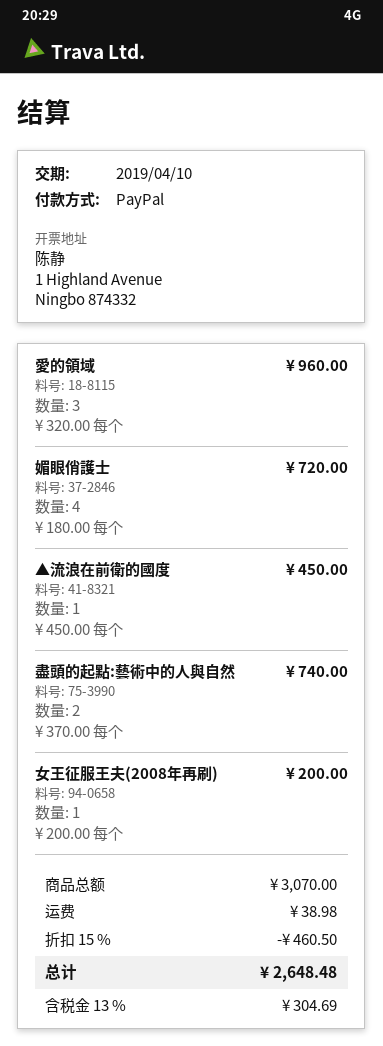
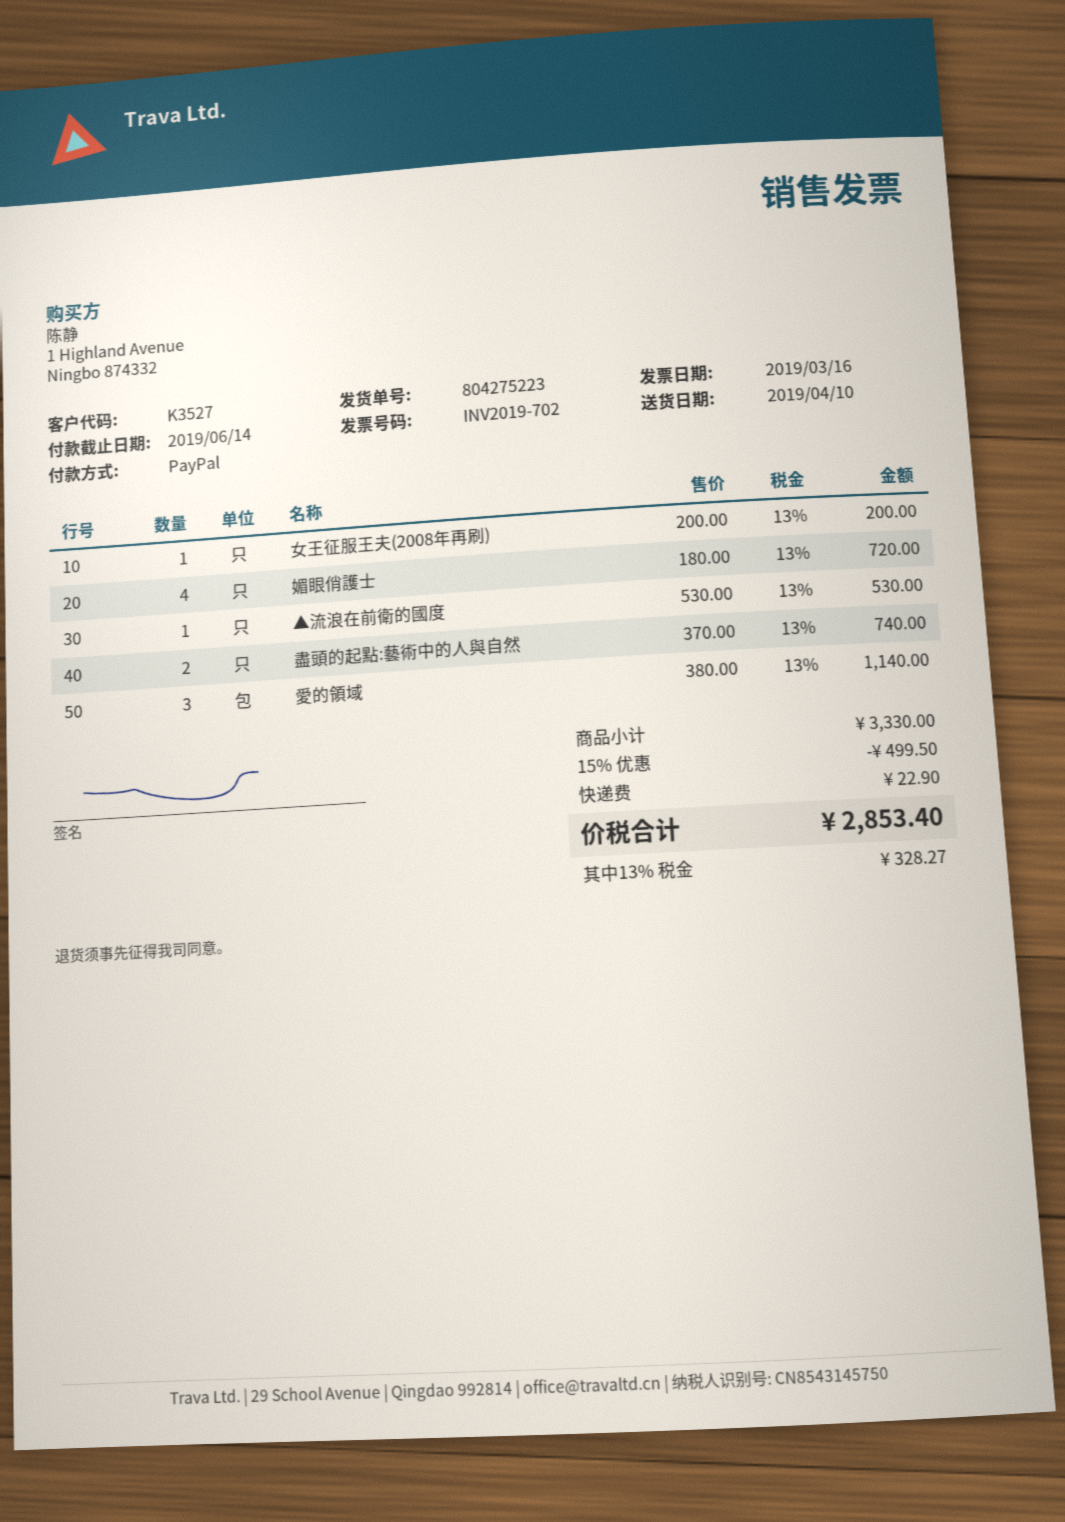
愛的領域: 3 x 320.00 = 960.00 -> 3 x 380.00 = 1140.00
▲流浪在前衛的國度: 1 x 450.00 = 450.00 -> 1 x 530.00 = 530.00
subtotal: 3070.00 -> 3330.00
discount: 15% = 460.50 -> 15% = 499.50
shipping: 38.98 -> 22.90
tax: 13% = 304.69 -> 13% = 328.27
total: 2648.48 -> 2853.40

